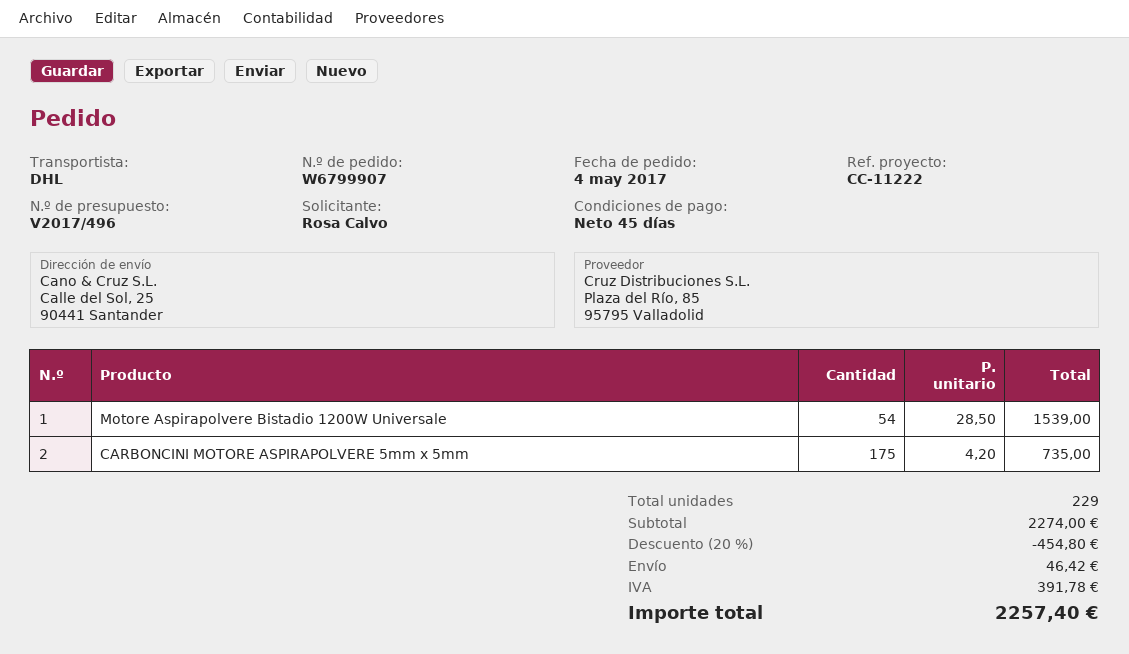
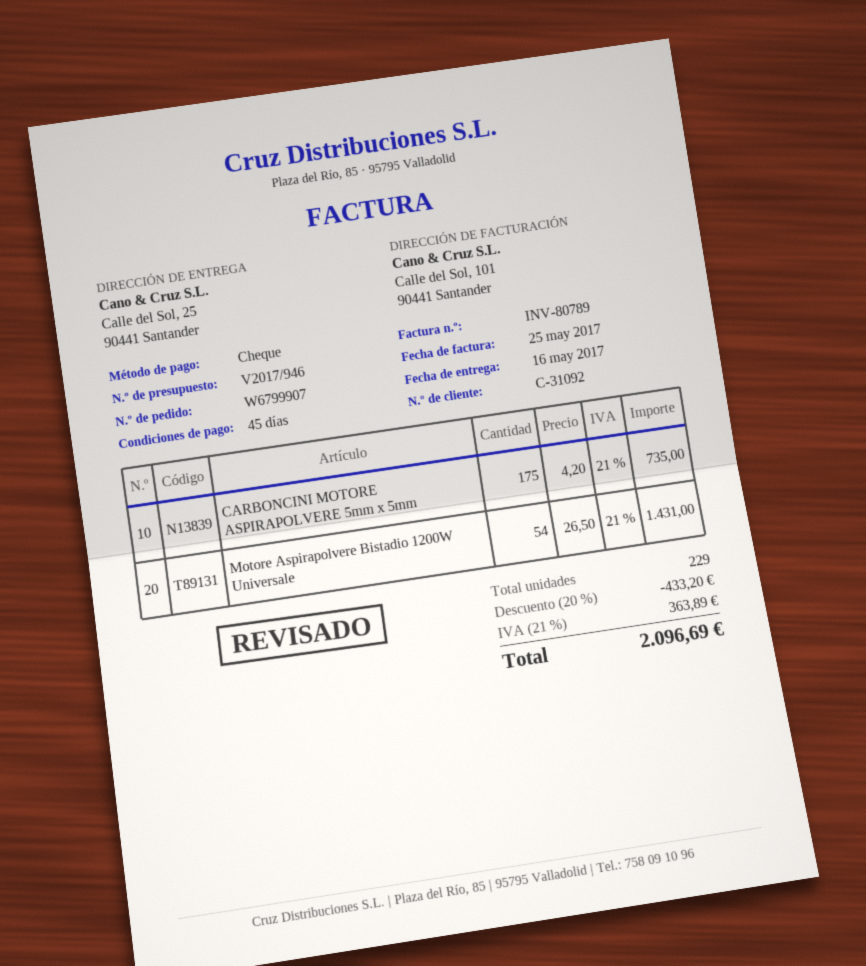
quote number: V2017/496 -> V2017/946
Motore Aspirapolvere Bistadio 1200W Universale: 54 x 28.50 = 1539.00 -> 54 x 26.50 = 1431.00
discount: 20% = 454.80 -> 20% = 433.20
shipping: 46.42 -> none
tax: 391.78 -> 363.89
total: 2257.40 -> 2096.69

